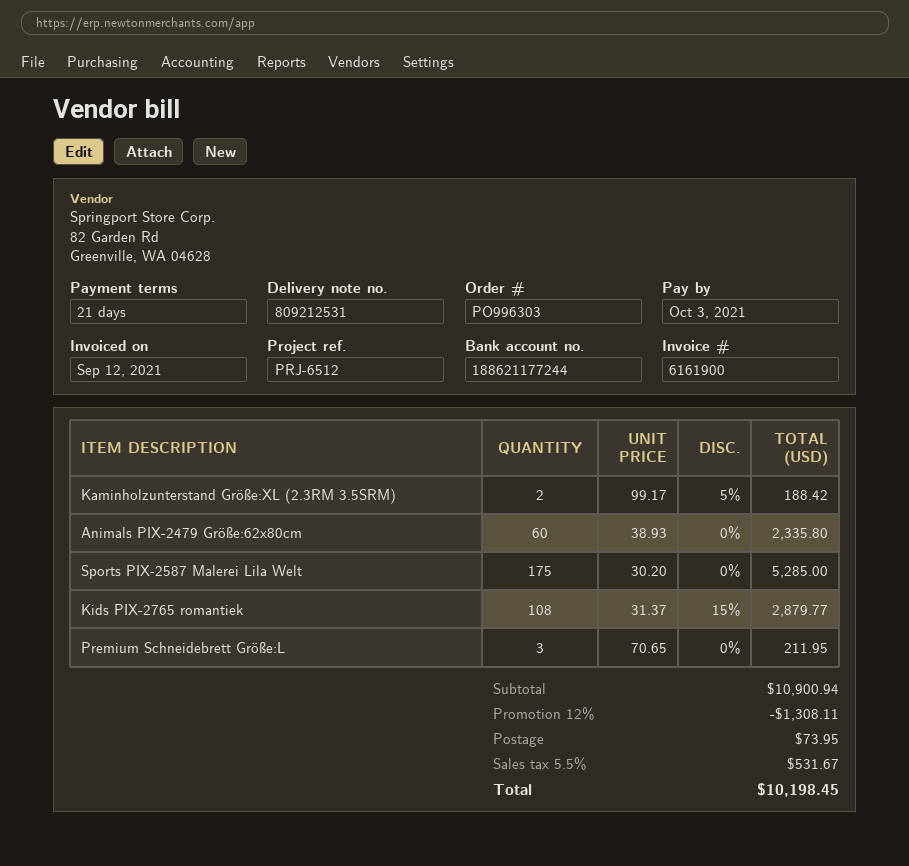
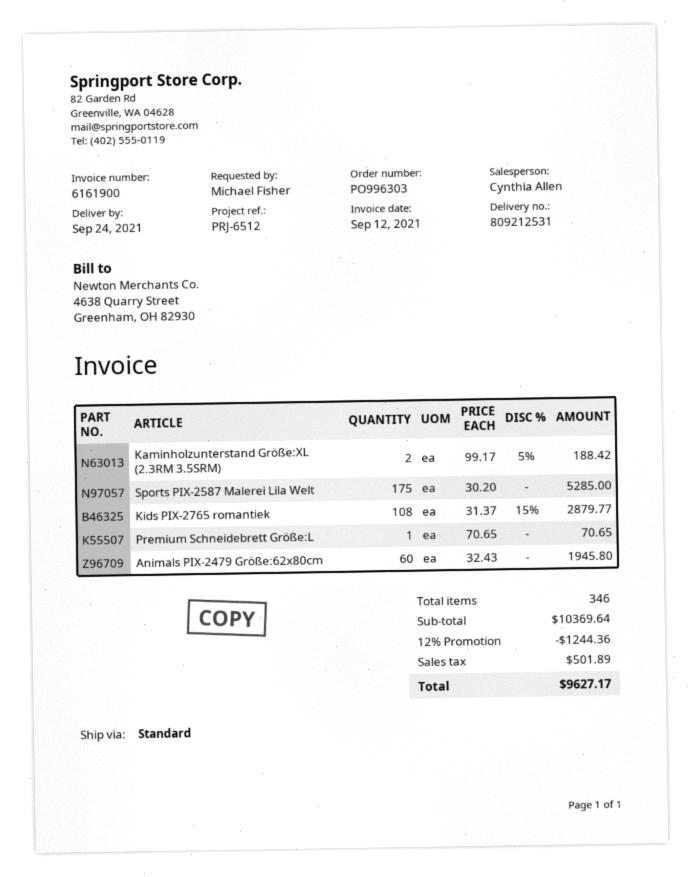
Animals PIX-2479 Größe:62x80cm: 60 x 38.93 = 2335.80 -> 60 x 32.43 = 1945.80
Premium Schneidebrett Größe:L: 3 x 70.65 = 211.95 -> 1 x 70.65 = 70.65
subtotal: 10900.94 -> 10369.64
discount: 12% = 1308.11 -> 12% = 1244.36
shipping: 73.95 -> none
tax: 531.67 -> 501.89
total: 10198.45 -> 9627.17

